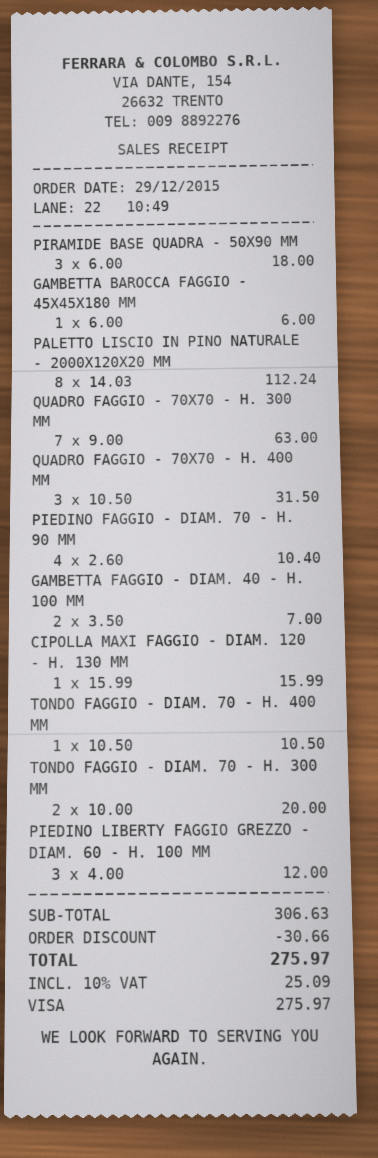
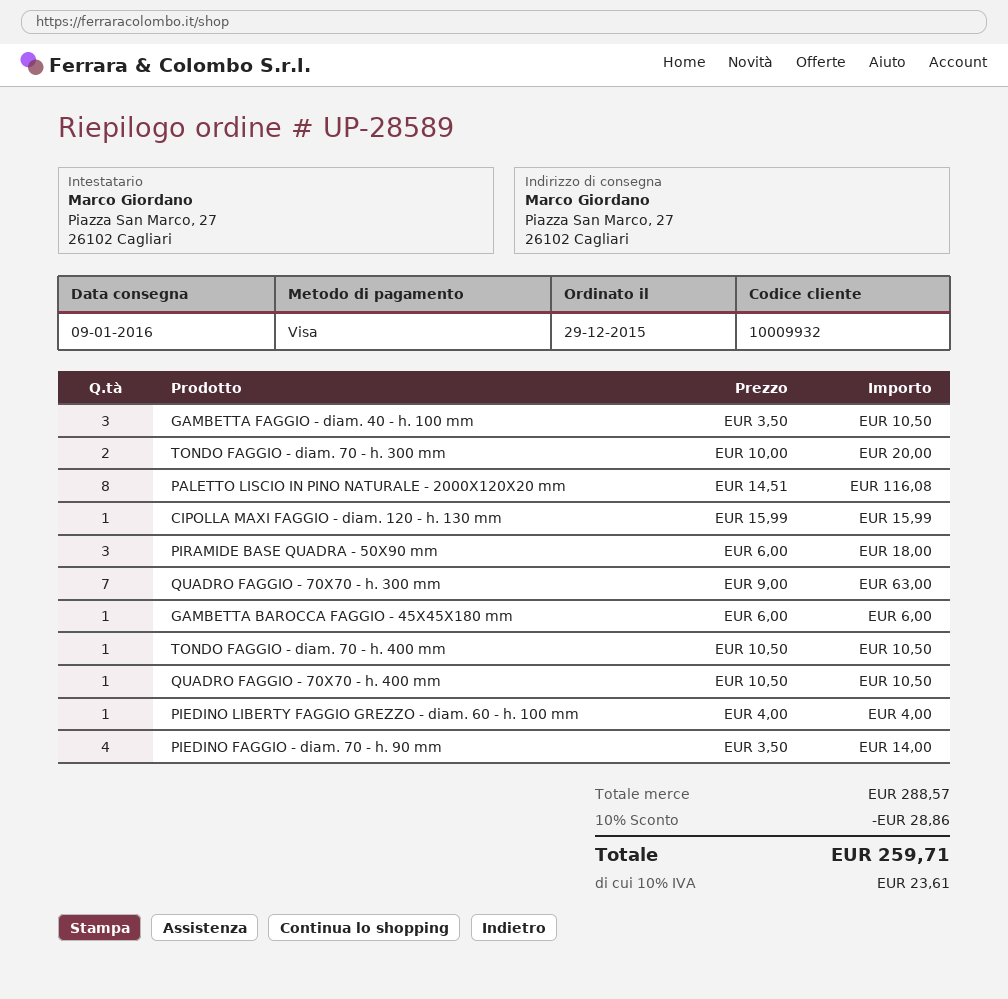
PALETTO LISCIO IN PINO NATURALE - 2000X120X20 MM: 8 x 14.03 = 112.24 -> 8 x 14.51 = 116.08
QUADRO FAGGIO - 70X70 - H. 400 MM: 3 x 10.50 = 31.50 -> 1 x 10.50 = 10.50
PIEDINO FAGGIO - DIAM. 70 - H. 90 MM: 4 x 2.60 = 10.40 -> 4 x 3.50 = 14.00
GAMBETTA FAGGIO - DIAM. 40 - H. 100 MM: 2 x 3.50 = 7.00 -> 3 x 3.50 = 10.50
PIEDINO LIBERTY FAGGIO GREZZO - DIAM. 60 - H. 100 MM: 3 x 4.00 = 12.00 -> 1 x 4.00 = 4.00
subtotal: 306.63 -> 288.57
discount: 30.66 -> 28.86
tax: 10% = 25.09 -> 10% = 23.61
total: 275.97 -> 259.71

